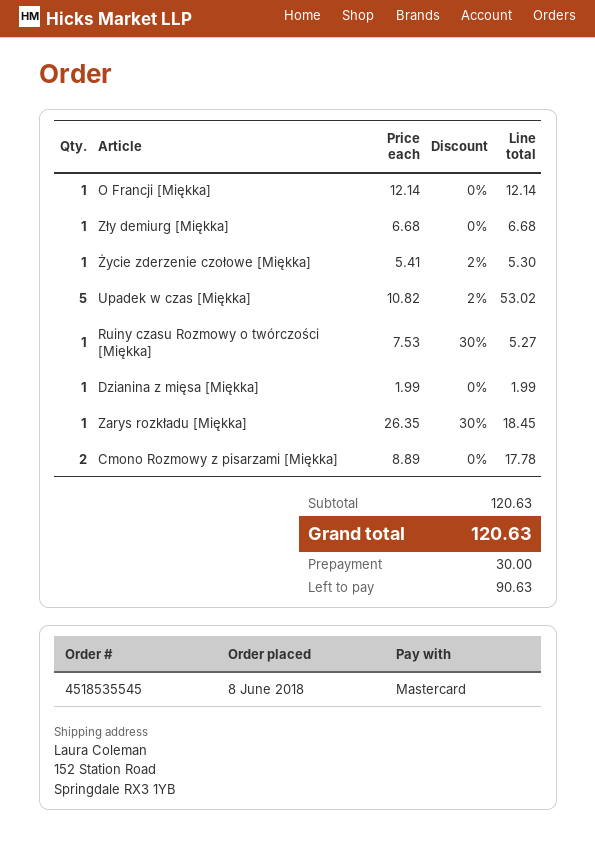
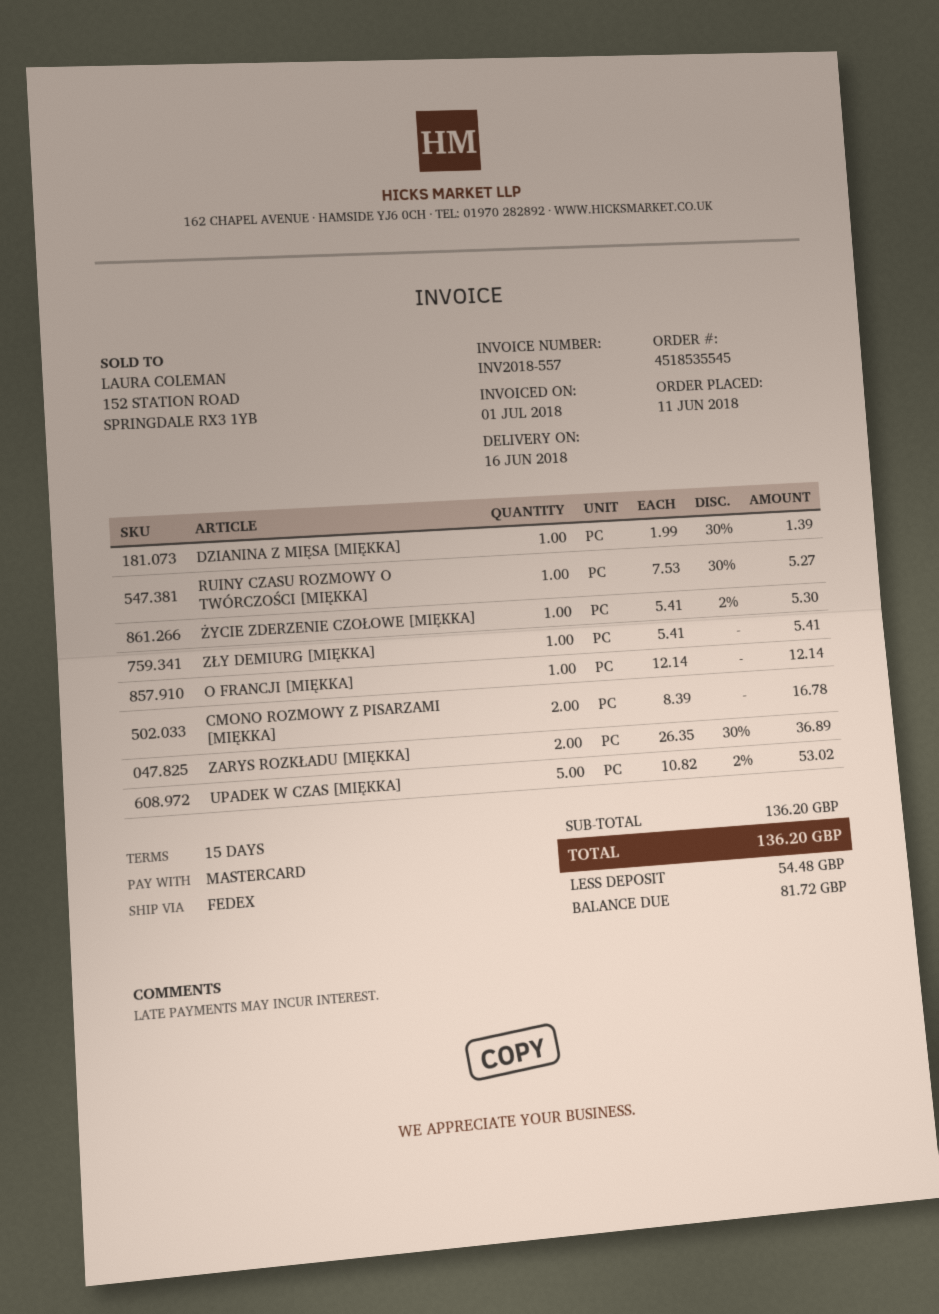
order date: 2018-06-08 -> 2018-06-11
Zły demiurg [Miękka]: 1 x 6.68 = 6.68 -> 1 x 5.41 = 5.41
Dzianina z mięsa [Miękka]: 1 x 1.99 = 1.99 -> 1 x 1.99 - 30% = 1.39
Zarys rozkładu [Miękka]: 1 x 26.35 - 30% = 18.45 -> 2 x 26.35 - 30% = 36.89
Cmono Rozmowy z pisarzami [Miękka]: 2 x 8.89 = 17.78 -> 2 x 8.39 = 16.78
subtotal: 120.63 -> 136.20
total: 120.63 -> 136.20
deposit: 30.00 -> 54.48
balance: 90.63 -> 81.72

